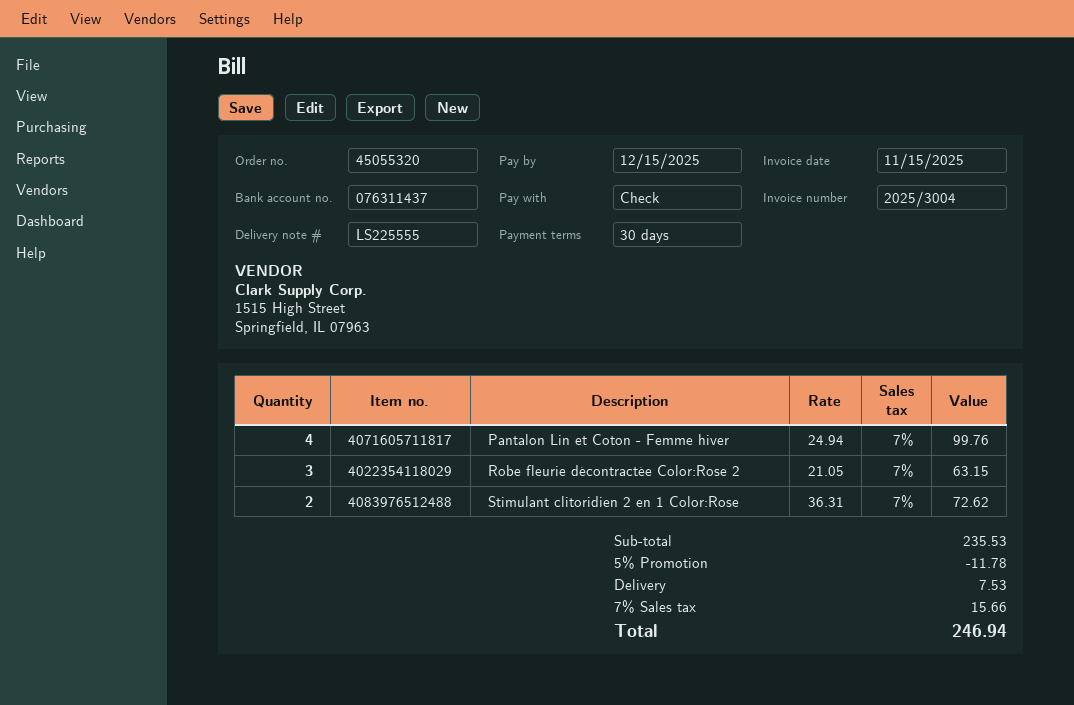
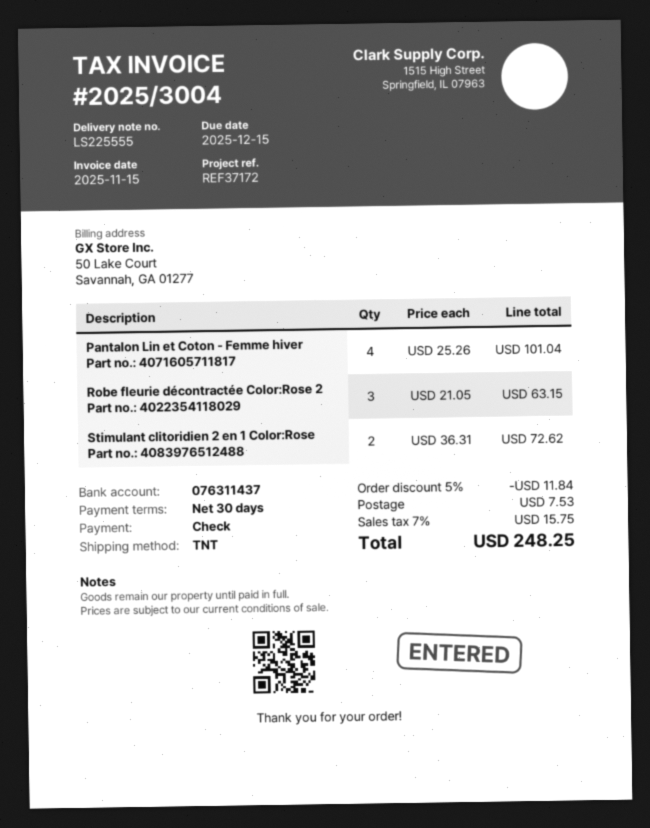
Pantalon Lin et Coton - Femme hiver: 4 x 24.94 = 99.76 -> 4 x 25.26 = 101.04
discount: 5% = 11.78 -> 5% = 11.84
tax: 7% = 15.66 -> 7% = 15.75
total: 246.94 -> 248.25

